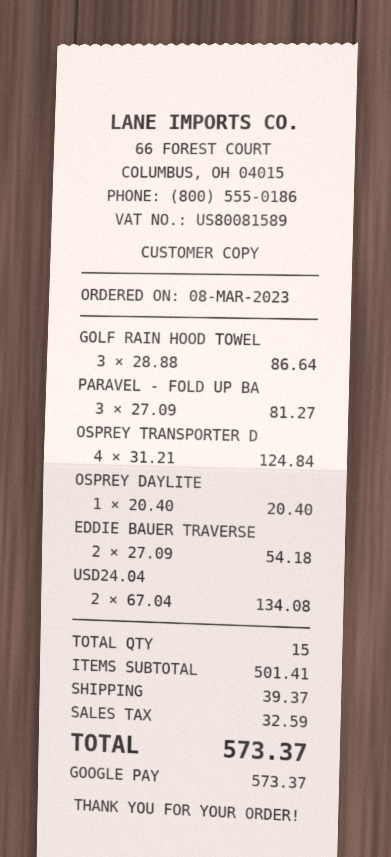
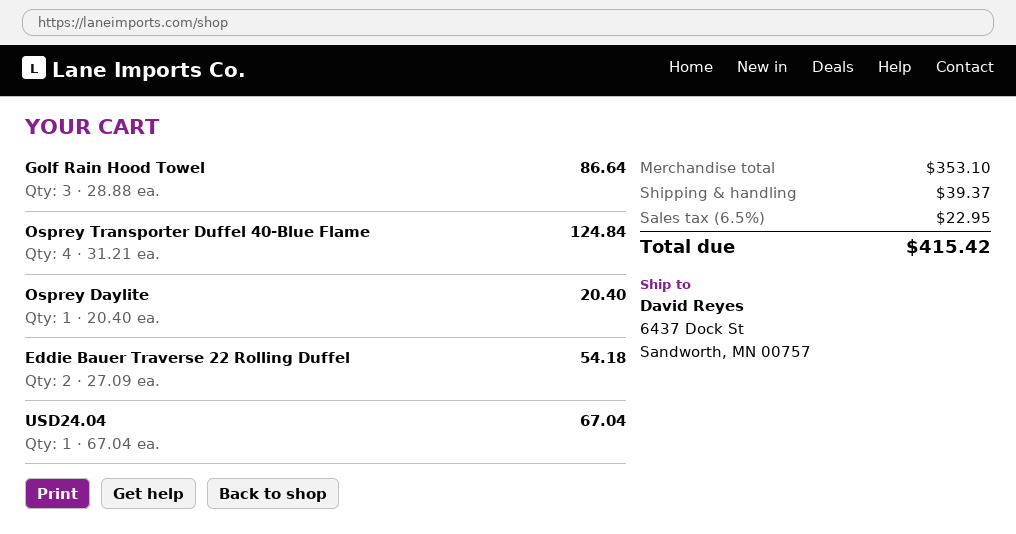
PARAVEL - FOLD UP BA: 3 x 27.09 = 81.27 -> none
USD24.04: 2 x 67.04 = 134.08 -> 1 x 67.04 = 67.04
subtotal: 501.41 -> 353.10
tax: 32.59 -> 22.95
total: 573.37 -> 415.42

